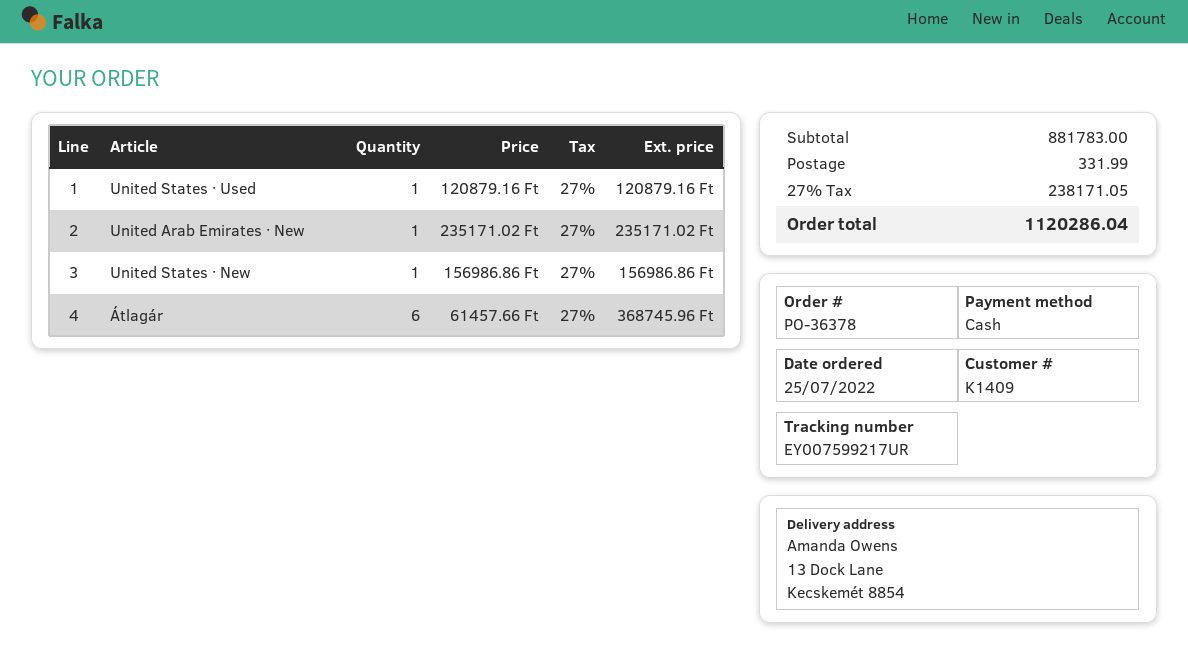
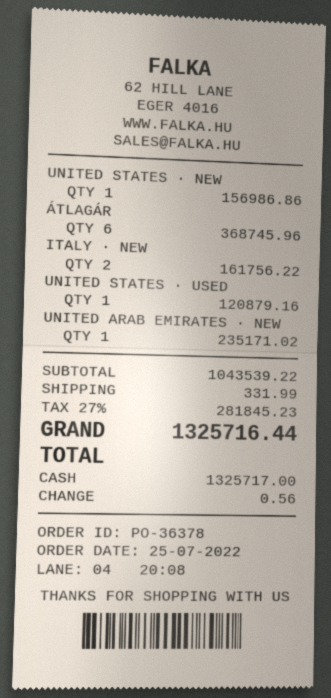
ITALY · NEW: none -> 2 for 161756.22
subtotal: 881783.00 -> 1043539.22
tax: 27% = 238171.05 -> 27% = 281845.23
total: 1120286.04 -> 1325716.44

